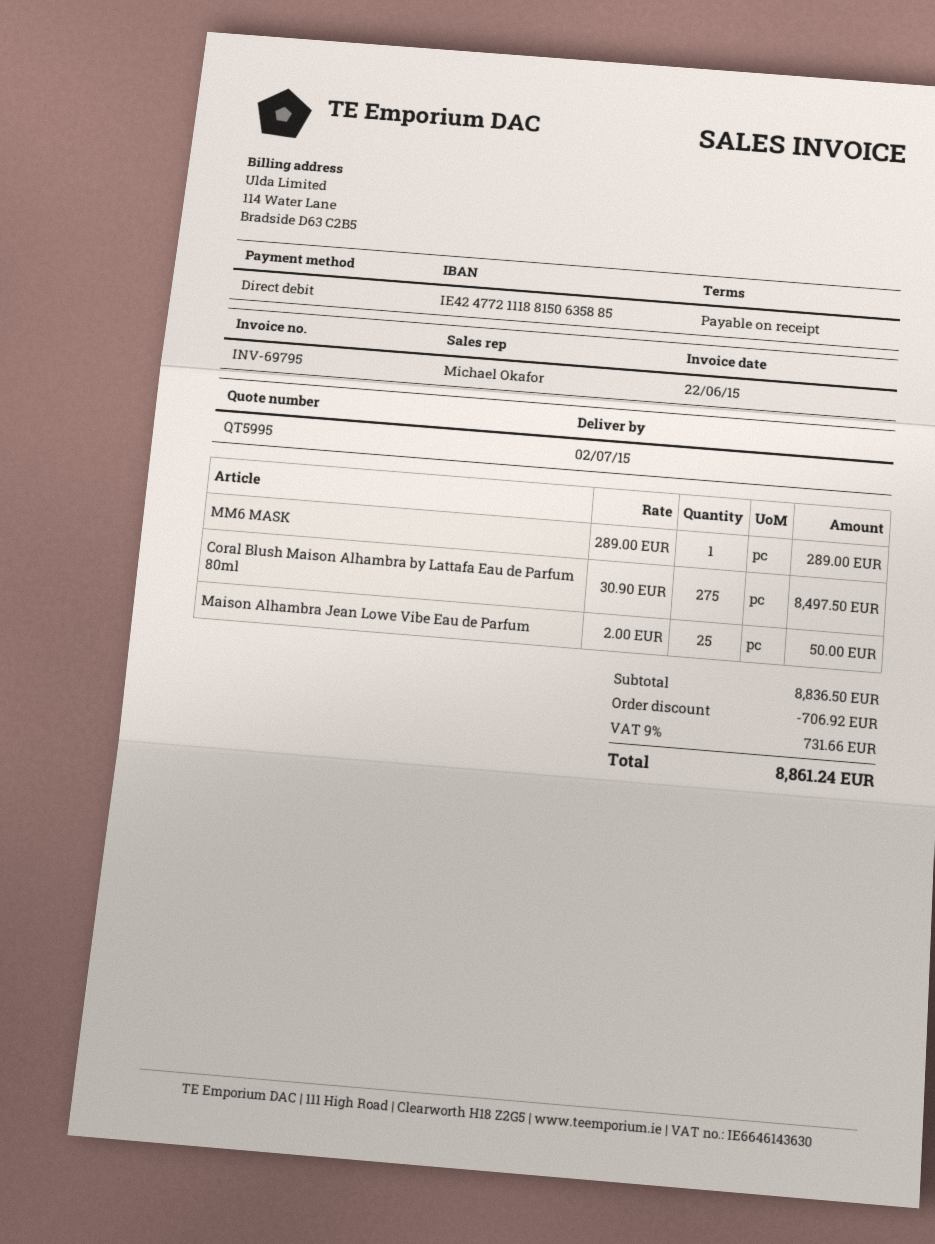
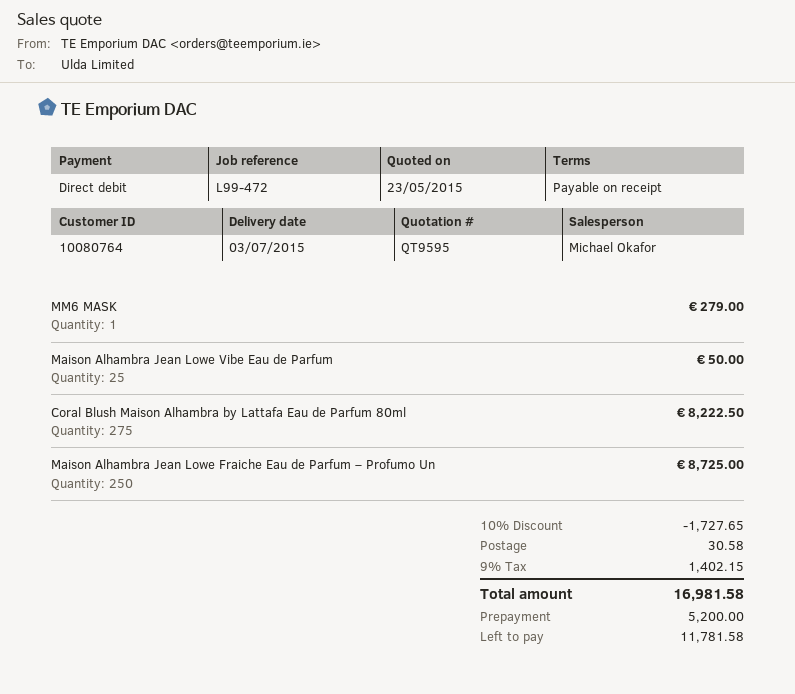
quote number: QT5995 -> QT9595
delivery date: 2015-07-02 -> 2015-07-03
MM6 MASK: 1 for 289.00 -> 1 for 279.00
Coral Blush Maison Alhambra by Lattafa Eau de Parfum 80ml: 275 for 8497.50 -> 275 for 8222.50
Maison Alhambra Jean Lowe Fraiche Eau de Parfum – Profumo Un: none -> 250 for 8725.00
discount: 706.92 -> 1727.65
shipping: none -> 30.58
tax: 9% = 731.66 -> 9% = 1402.15
total: 8861.24 -> 16981.58

